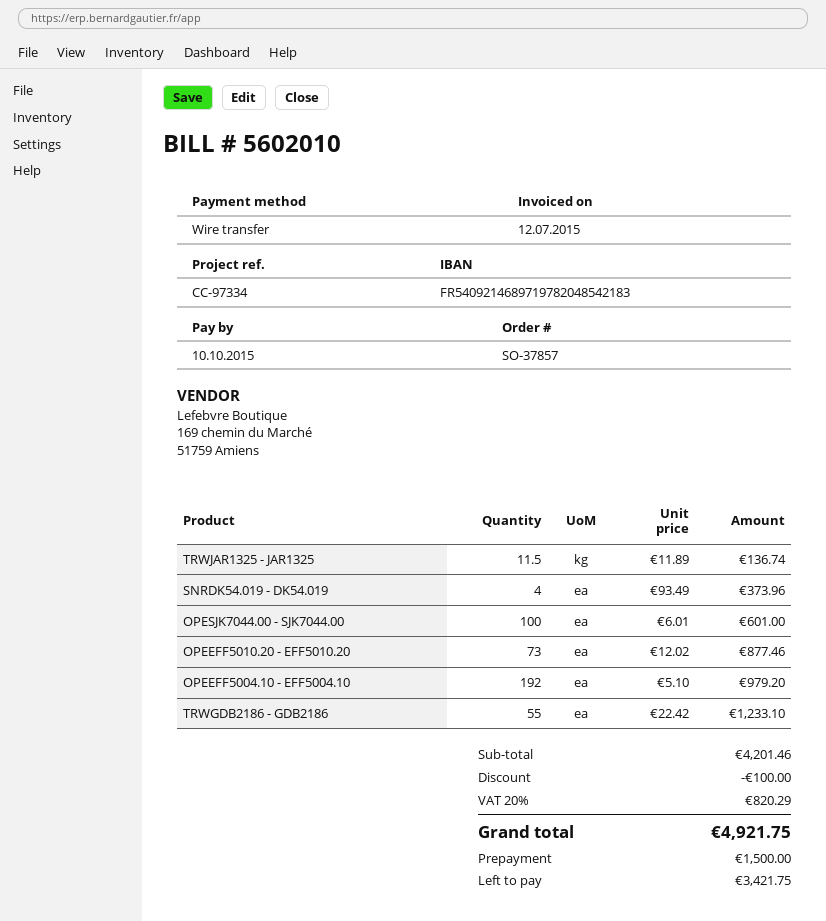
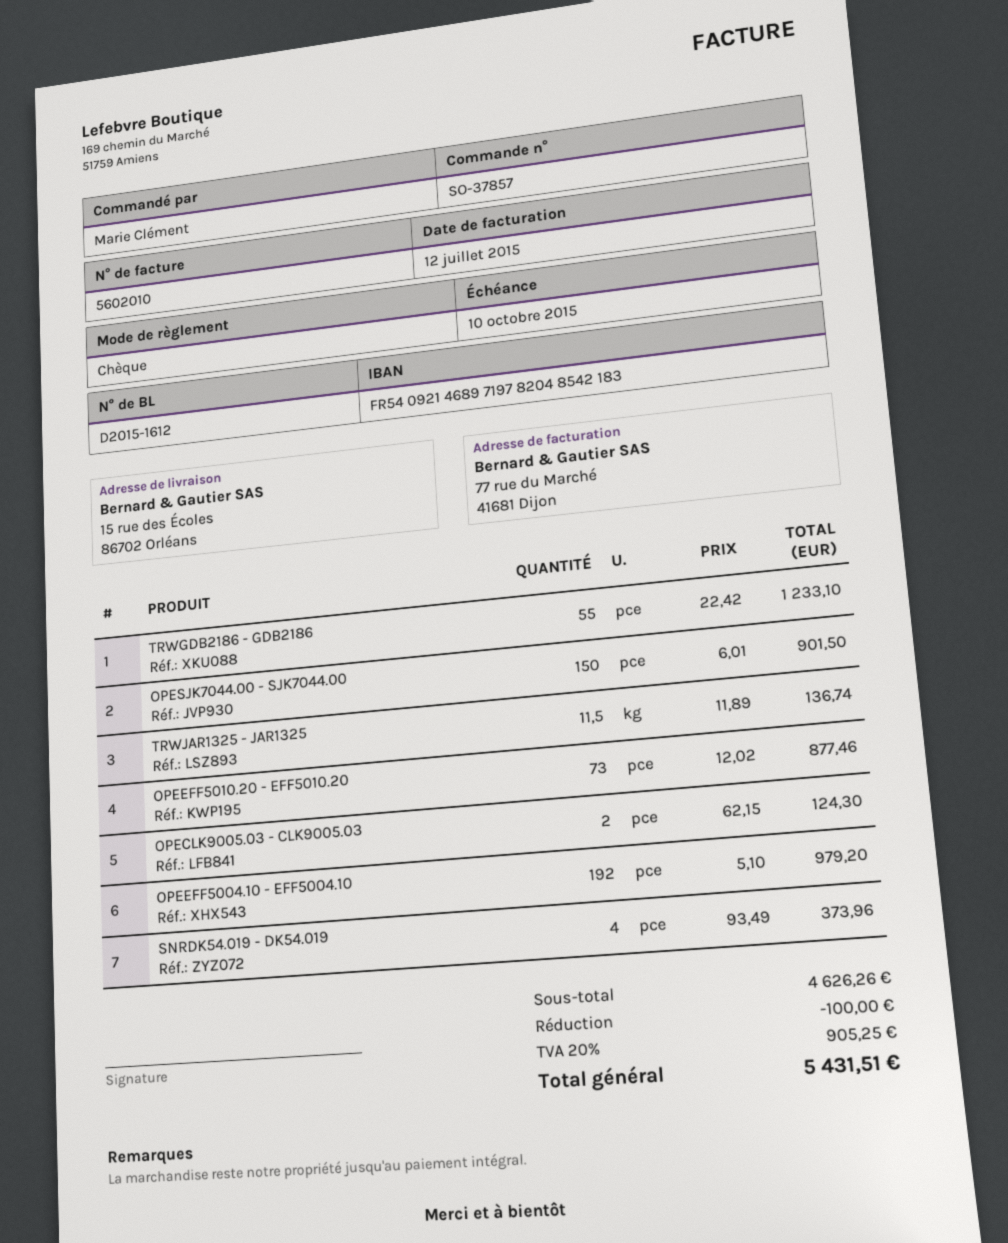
payment method: bank transfer -> cheque
OPESJK7044.00 - SJK7044.00: 100 x 6.01 = 601.00 -> 150 x 6.01 = 901.50
OPECLK9005.03 - CLK9005.03: none -> 2 x 62.15 = 124.30
subtotal: 4201.46 -> 4626.26
tax: 20% = 820.29 -> 20% = 905.25
total: 4921.75 -> 5431.51

